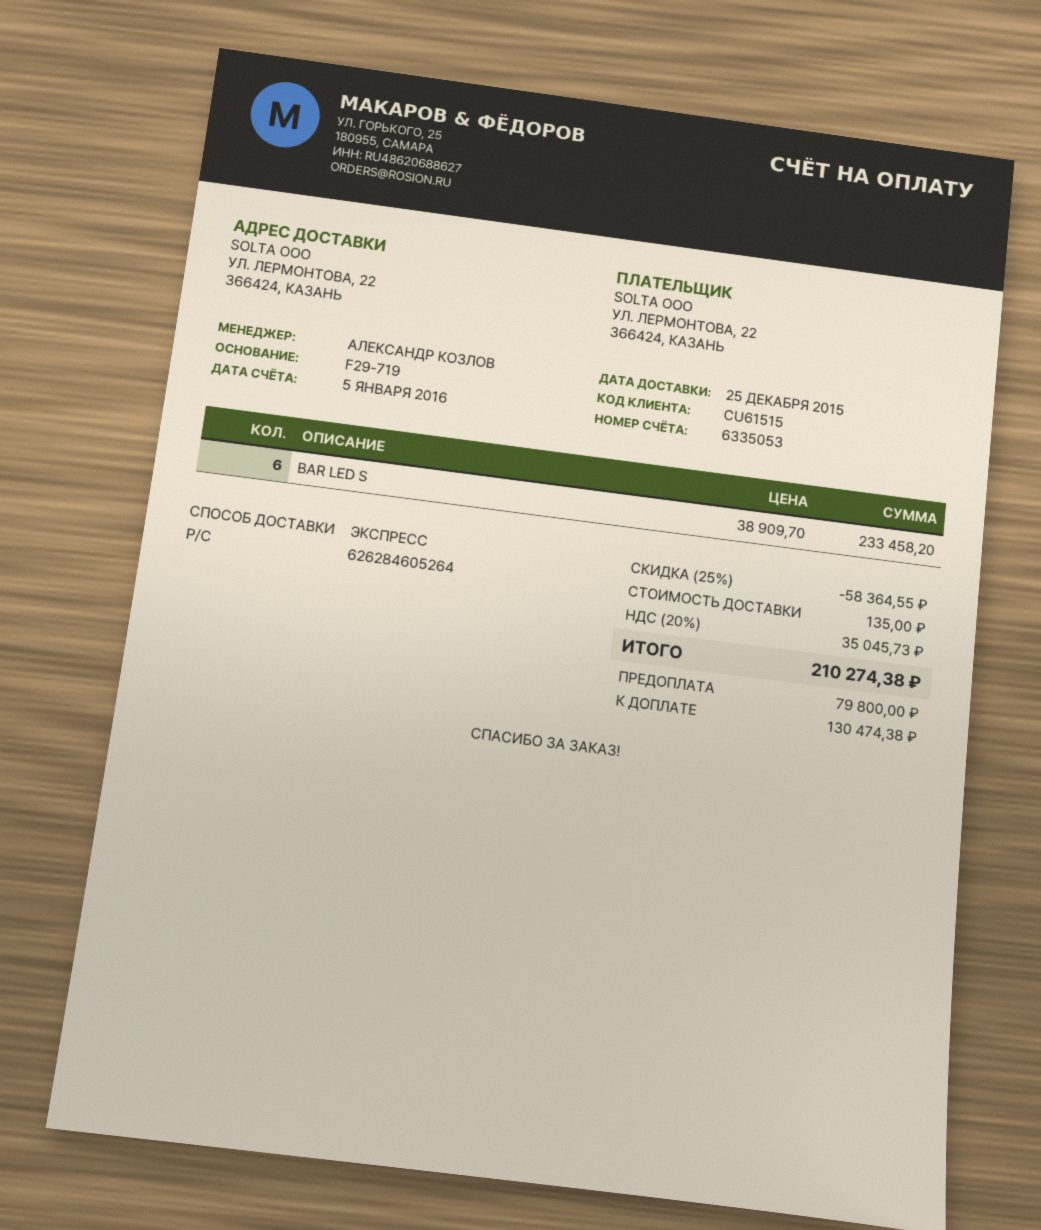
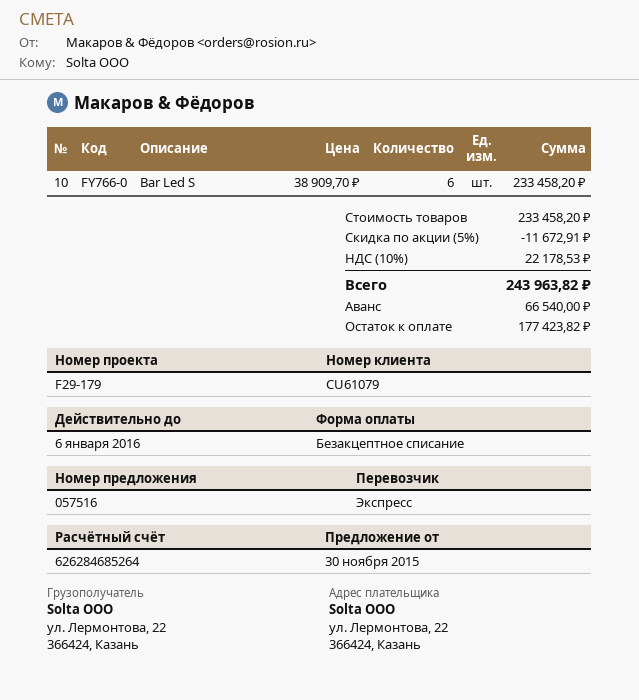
customer number: CU61515 -> CU61079
reference: F29-719 -> F29-179
bank account: 626284605264 -> 626284685264
discount: 25% = 58364.55 -> 5% = 11672.91
shipping: 135.00 -> none
tax: 20% = 35045.73 -> 10% = 22178.53
total: 210274.38 -> 243963.82
deposit: 79800.00 -> 66540.00
balance: 130474.38 -> 177423.82

